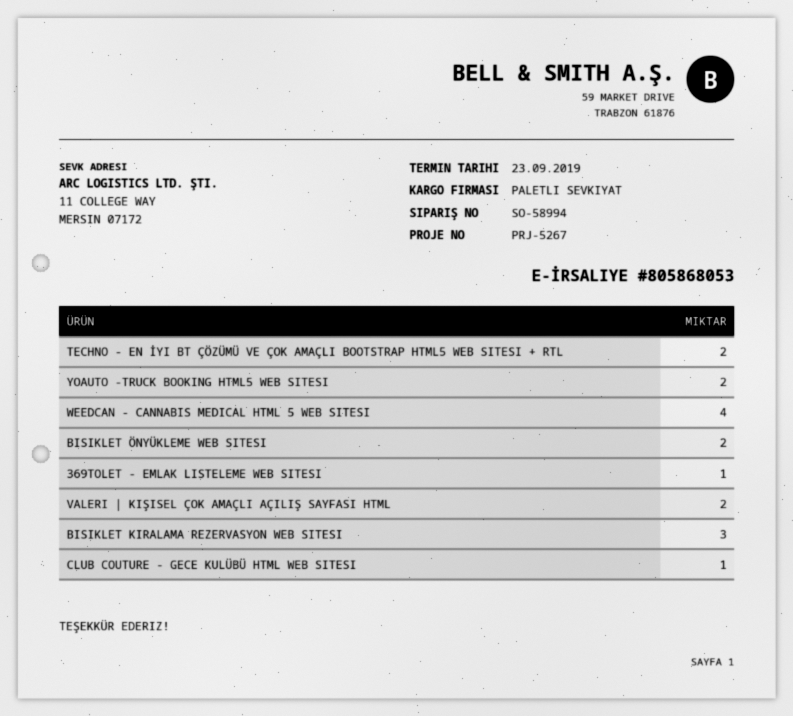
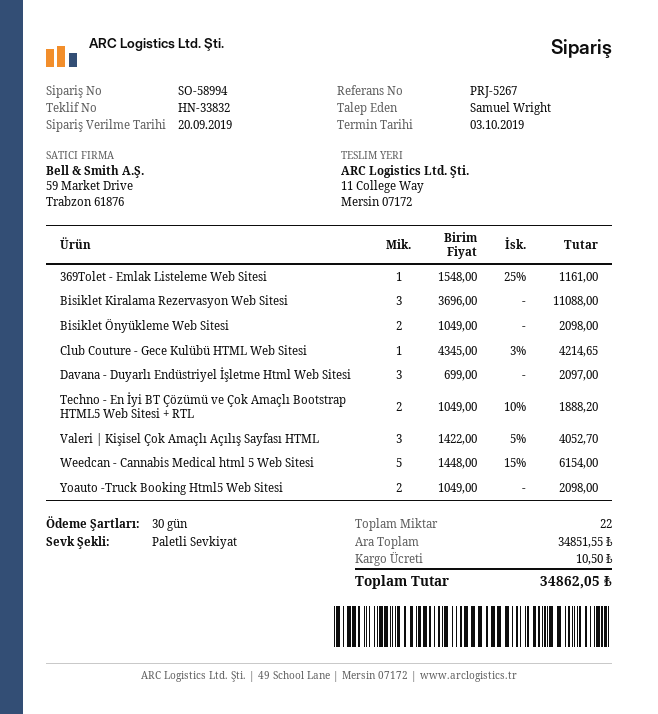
delivery date: 2019-09-23 -> 2019-10-03
WEEDCAN - CANNABIS MEDICAL HTML 5 WEB SITESI: 4 -> 5
VALERI | KIŞISEL ÇOK AMAÇLI AÇILIŞ SAYFASI HTML: 2 -> 3
Davana - Duyarlı Endüstriyel İşletme Html Web Sitesi: none -> 3

